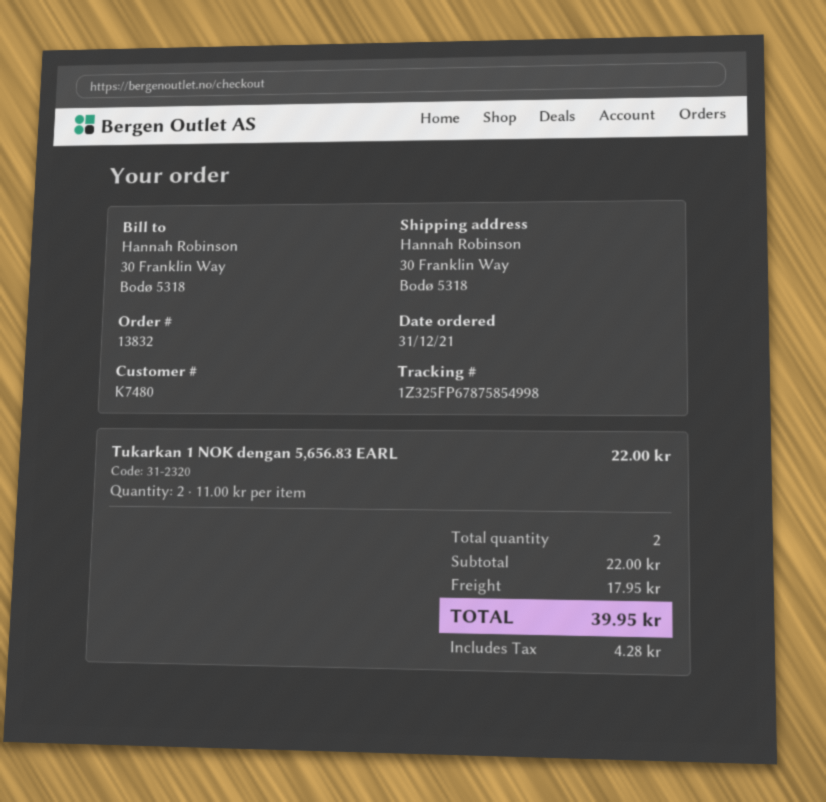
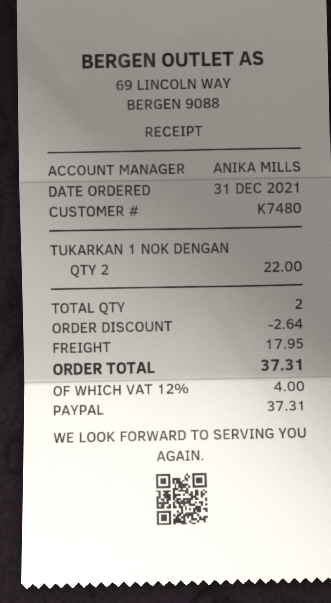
discount: none -> 2.64
tax: 4.28 -> 4.00
total: 39.95 -> 37.31

